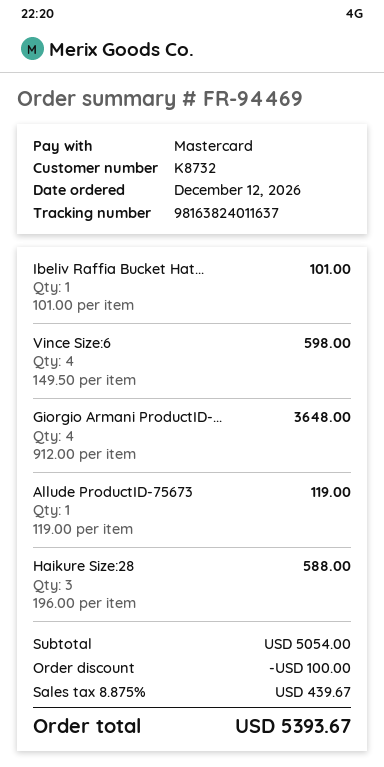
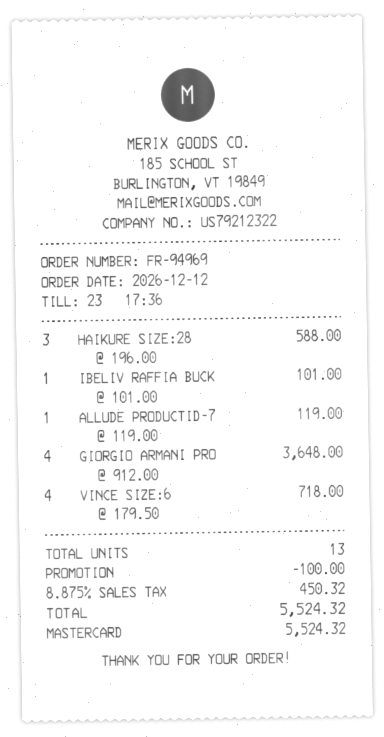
order number: FR-94469 -> FR-94969
Vince Size:6: 4 x 149.50 = 598.00 -> 4 x 179.50 = 718.00
tax: 8.875% = 439.67 -> 8.875% = 450.32
total: 5393.67 -> 5524.32

